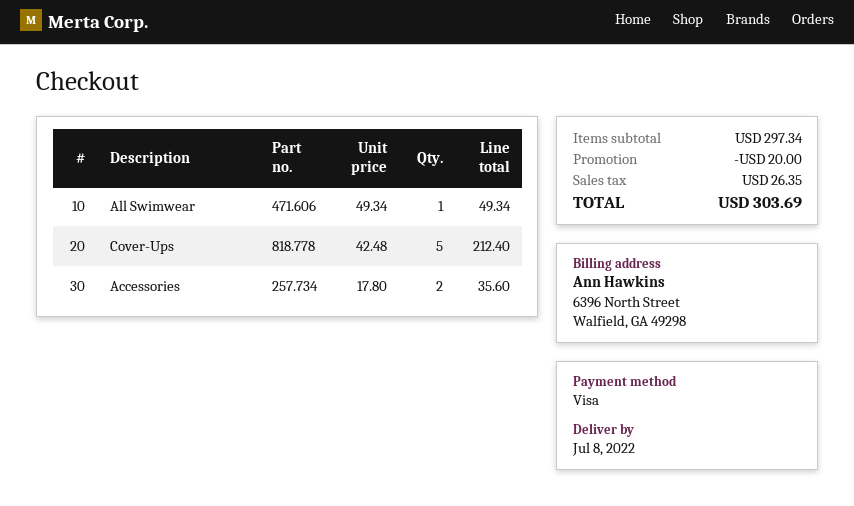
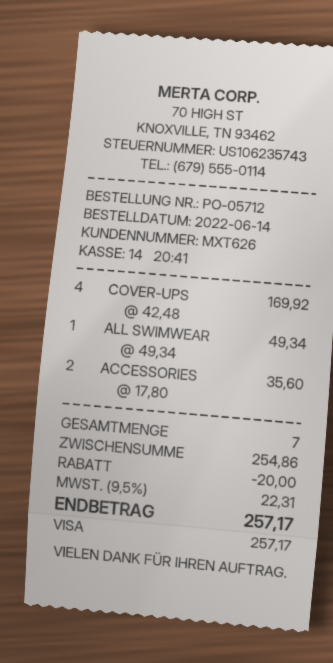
Cover-Ups: 5 x 42.48 = 212.40 -> 4 x 42.48 = 169.92
subtotal: 297.34 -> 254.86
tax: 26.35 -> 22.31
total: 303.69 -> 257.17

